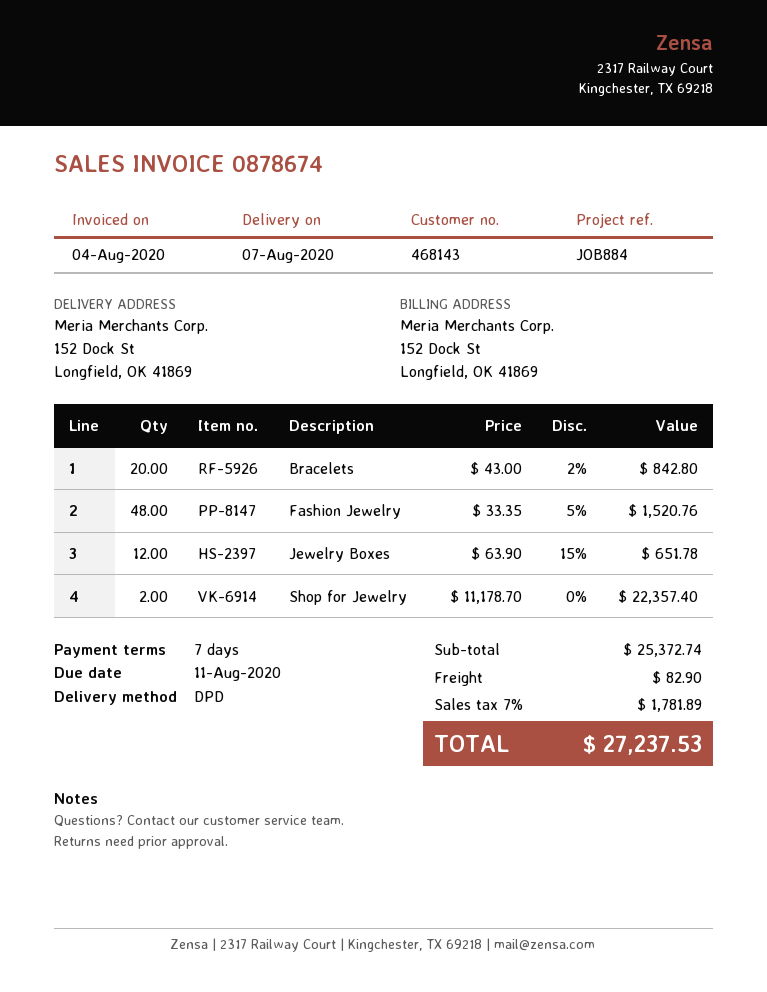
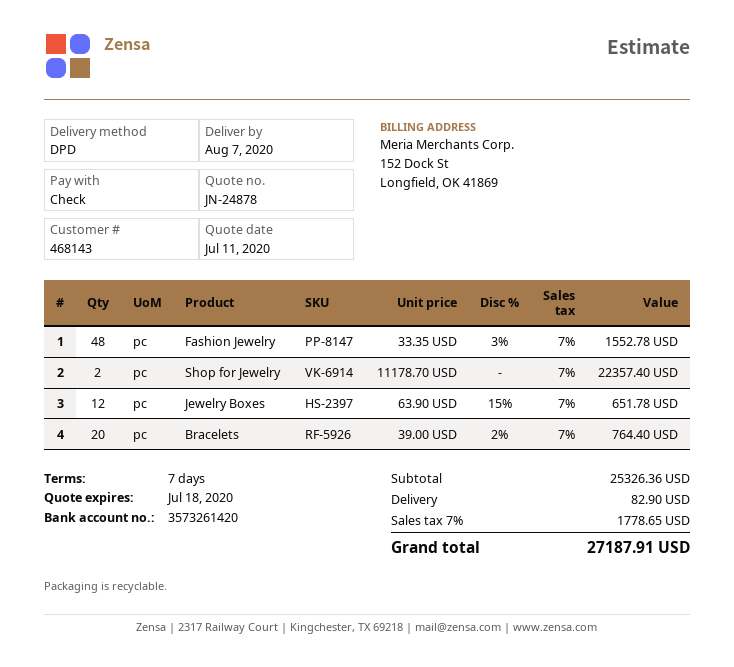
Bracelets: 20 x 43.00 - 2% = 842.80 -> 20 x 39.00 - 2% = 764.40
Fashion Jewelry: 48 x 33.35 - 5% = 1520.76 -> 48 x 33.35 - 3% = 1552.78
subtotal: 25372.74 -> 25326.36
tax: 7% = 1781.89 -> 7% = 1778.65
total: 27237.53 -> 27187.91

